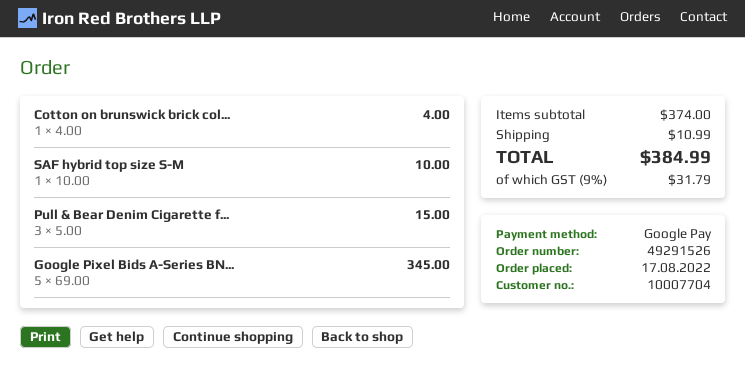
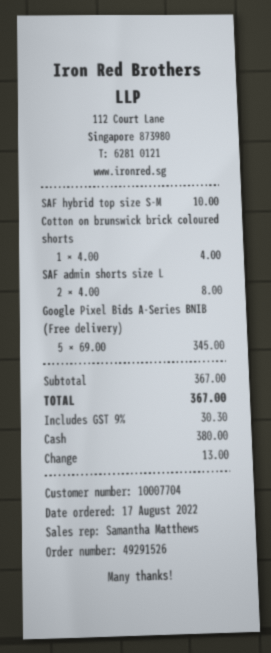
payment method: Google Pay -> cash
Pull & Bear Denim Cigarette f...: 3 x 5.00 = 15.00 -> none
SAF admin shorts size L: none -> 2 x 4.00 = 8.00
subtotal: 374.00 -> 367.00
shipping: 10.99 -> none
tax: 9% = 31.79 -> 9% = 30.30
total: 384.99 -> 367.00

